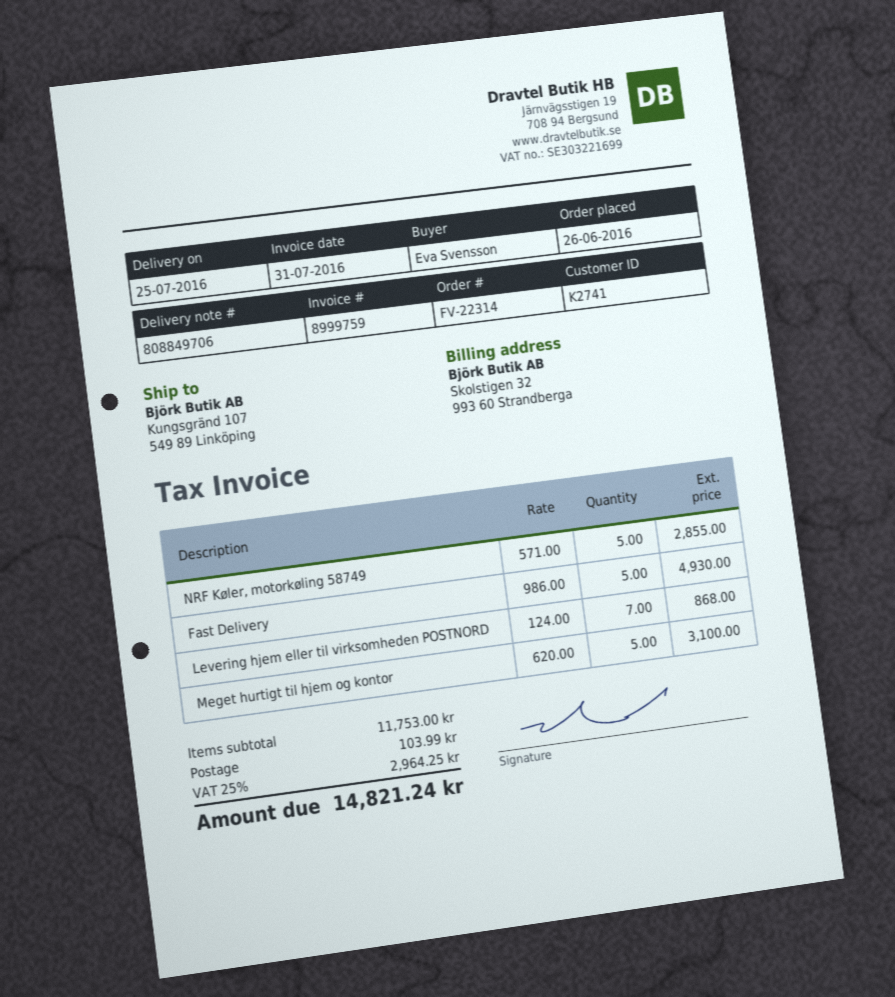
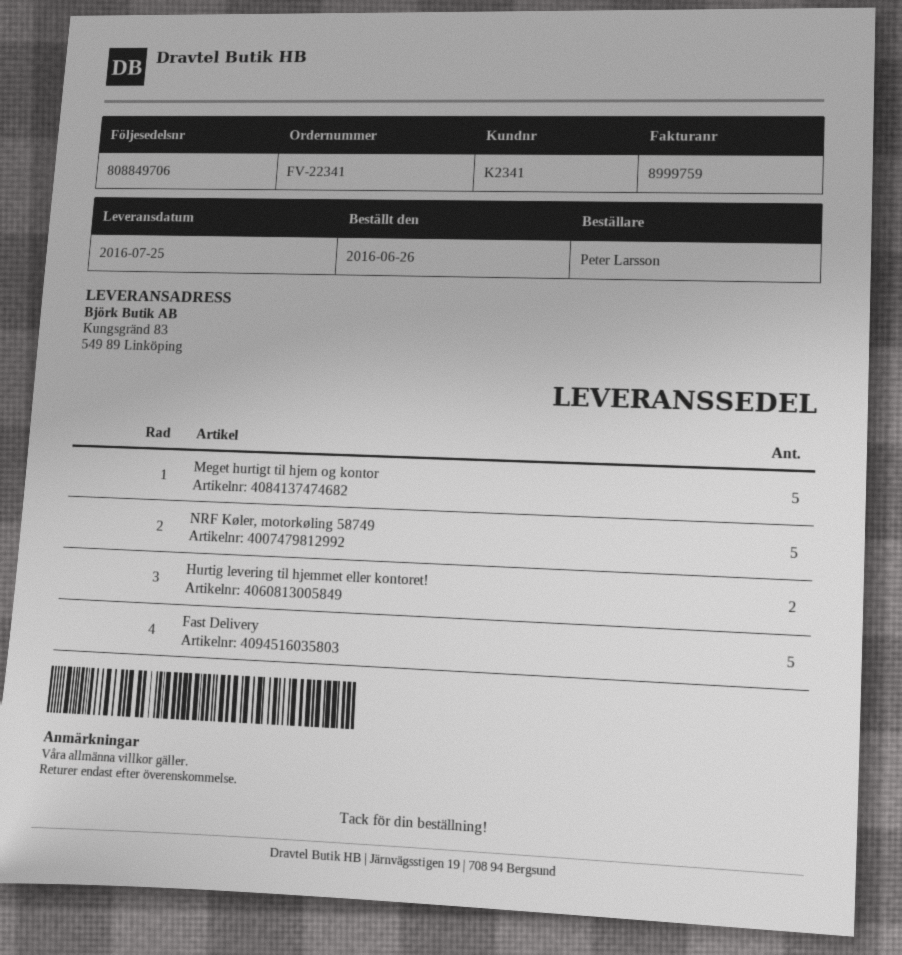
order number: FV-22314 -> FV-22341
customer number: K2741 -> K2341
ordered by: Eva Svensson -> Peter Larsson
ship to: Kungsgränd 107, 549 89 Linköping -> Kungsgränd 83, 549 89 Linköping
Levering hjem eller til virksomheden POSTNORD: 7 -> none
Hurtig levering til hjemmet eller kontoret!: none -> 2

